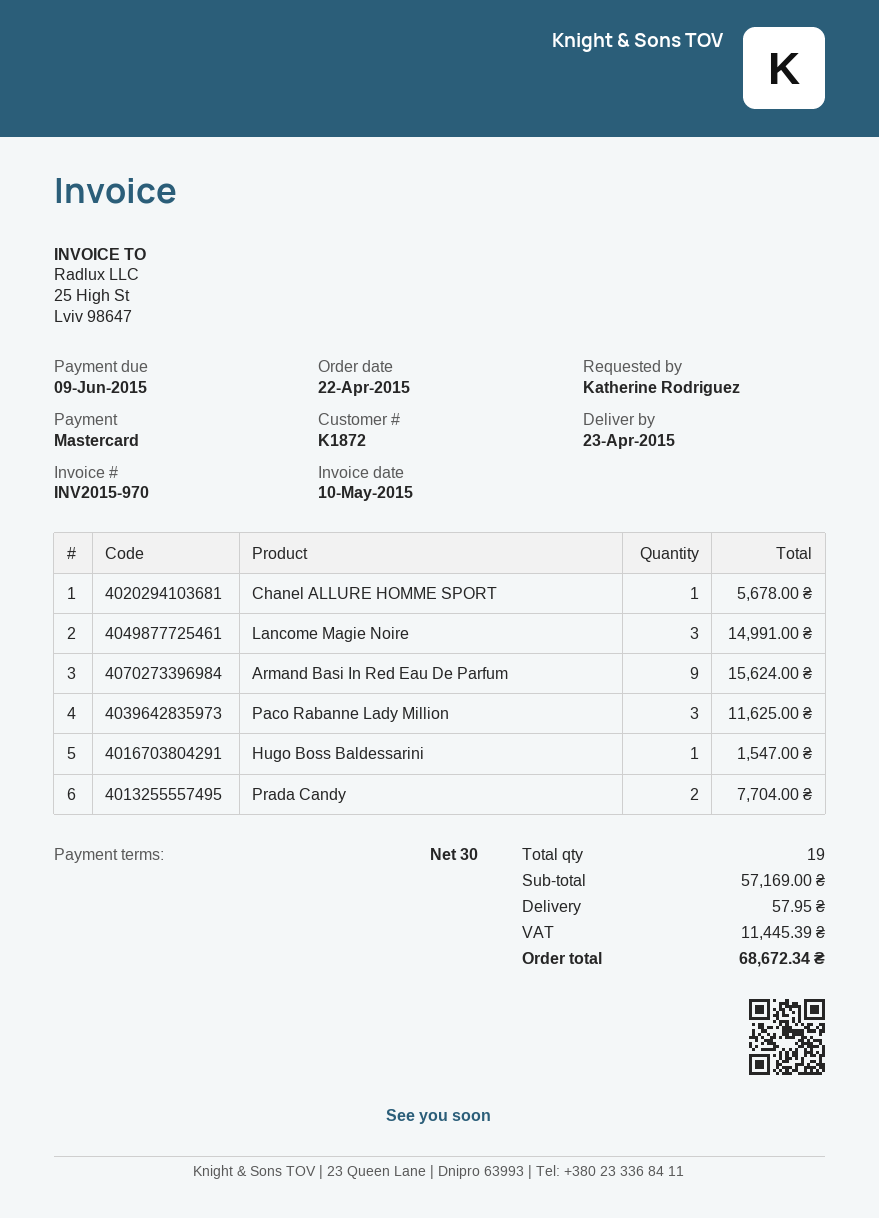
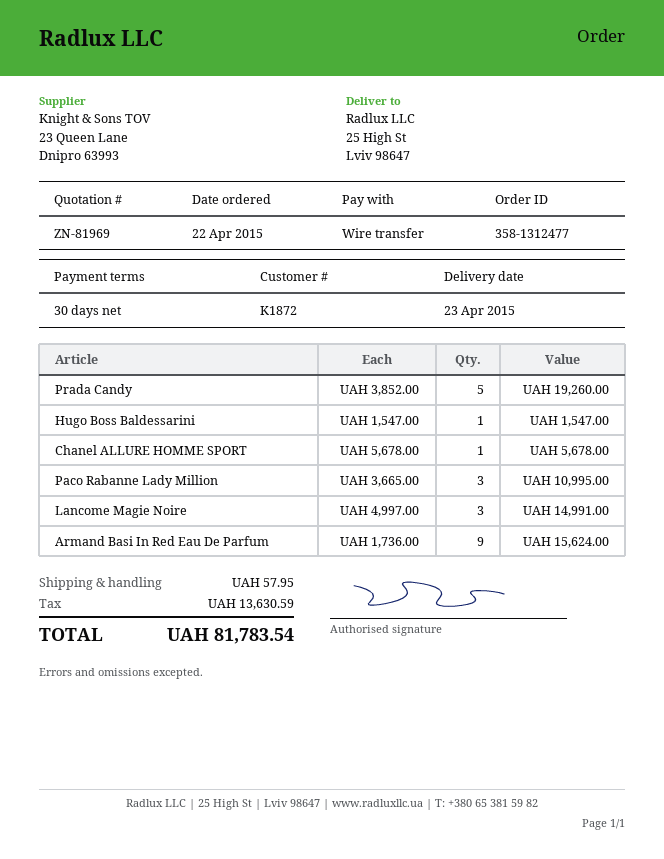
payment method: Mastercard -> bank transfer
Paco Rabanne Lady Million: 3 for 11625.00 -> 3 for 10995.00
Prada Candy: 2 for 7704.00 -> 5 for 19260.00
tax: 11445.39 -> 13630.59
total: 68672.34 -> 81783.54

